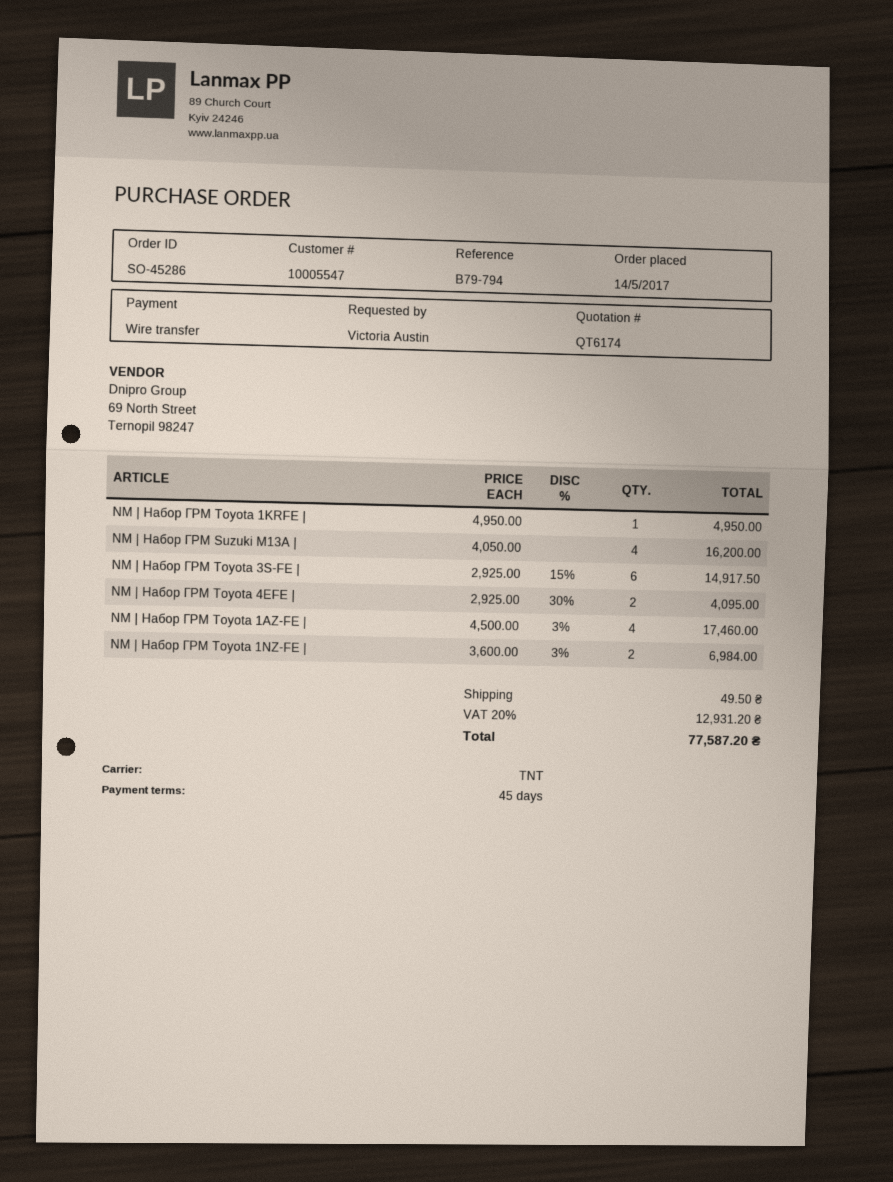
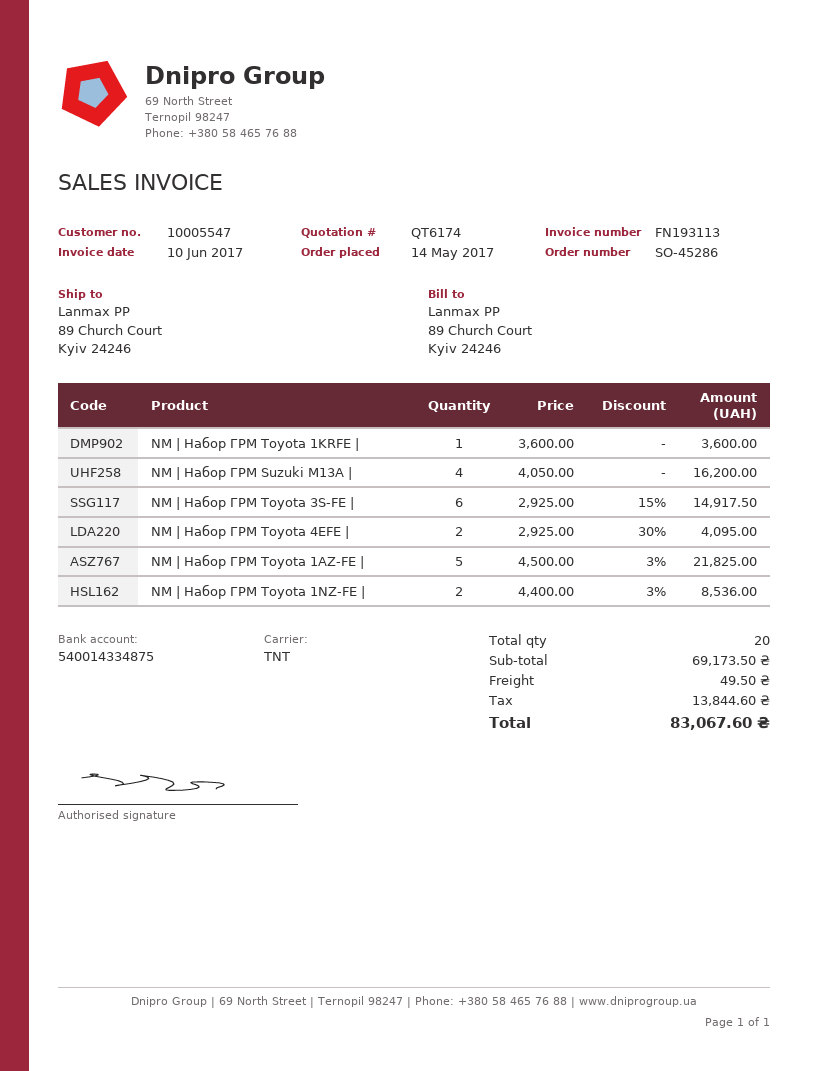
NM | Набор ГРМ Toyota 1KRFE |: 1 x 4950.00 = 4950.00 -> 1 x 3600.00 = 3600.00
NM | Набор ГРМ Toyota 1AZ-FE |: 4 x 4500.00 - 3% = 17460.00 -> 5 x 4500.00 - 3% = 21825.00
NM | Набор ГРМ Toyota 1NZ-FE |: 2 x 3600.00 - 3% = 6984.00 -> 2 x 4400.00 - 3% = 8536.00
tax: 12931.20 -> 13844.60
total: 77587.20 -> 83067.60

